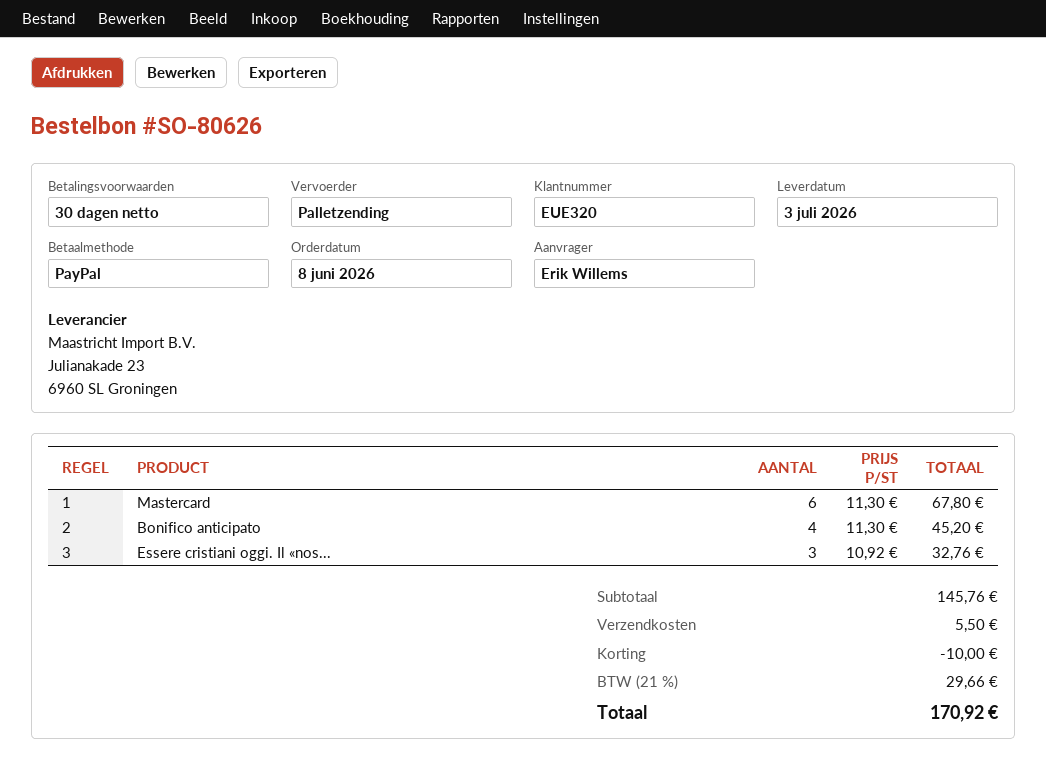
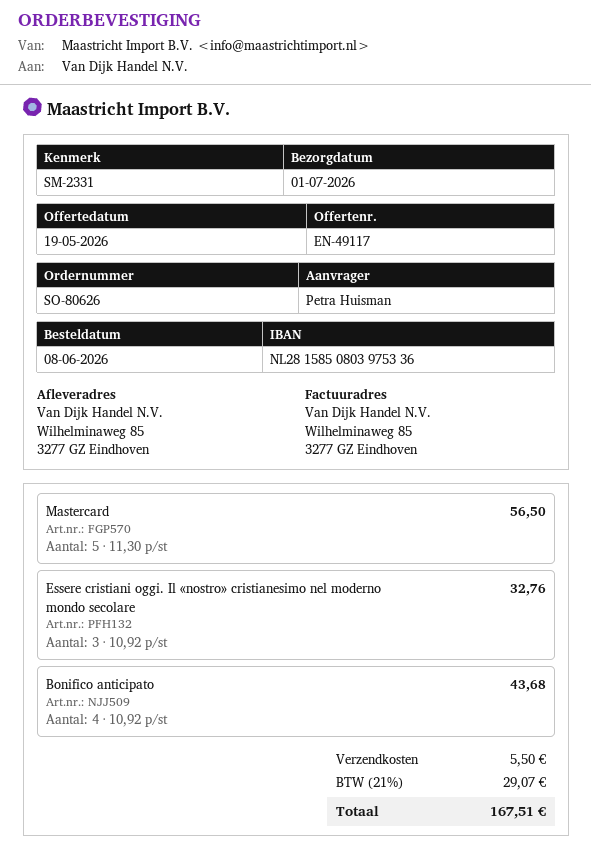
delivery date: 2026-07-03 -> 2026-07-01
ordered by: Erik Willems -> Petra Huisman
Mastercard: 6 x 11.30 = 67.80 -> 5 x 11.30 = 56.50
Bonifico anticipato: 4 x 11.30 = 45.20 -> 4 x 10.92 = 43.68
discount: 10.00 -> none
tax: 21% = 29.66 -> 21% = 29.07
total: 170.92 -> 167.51

